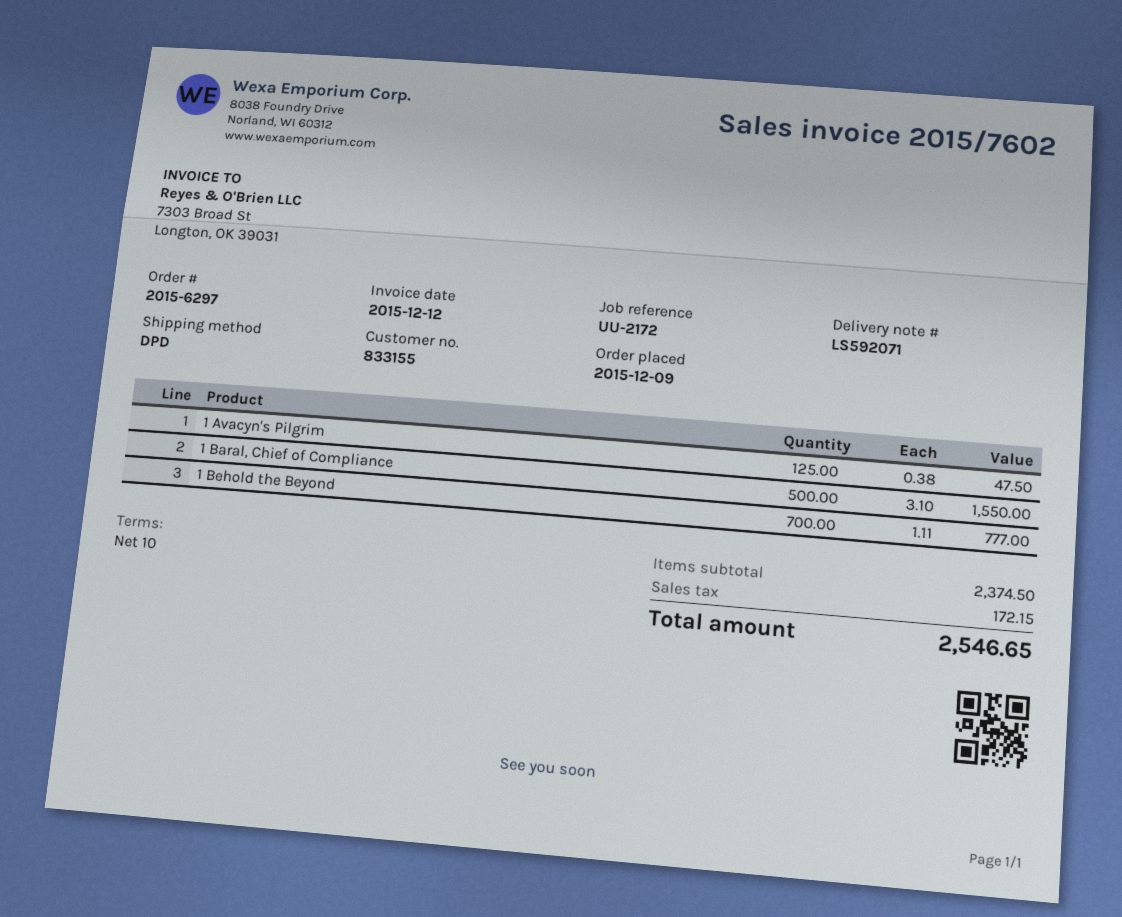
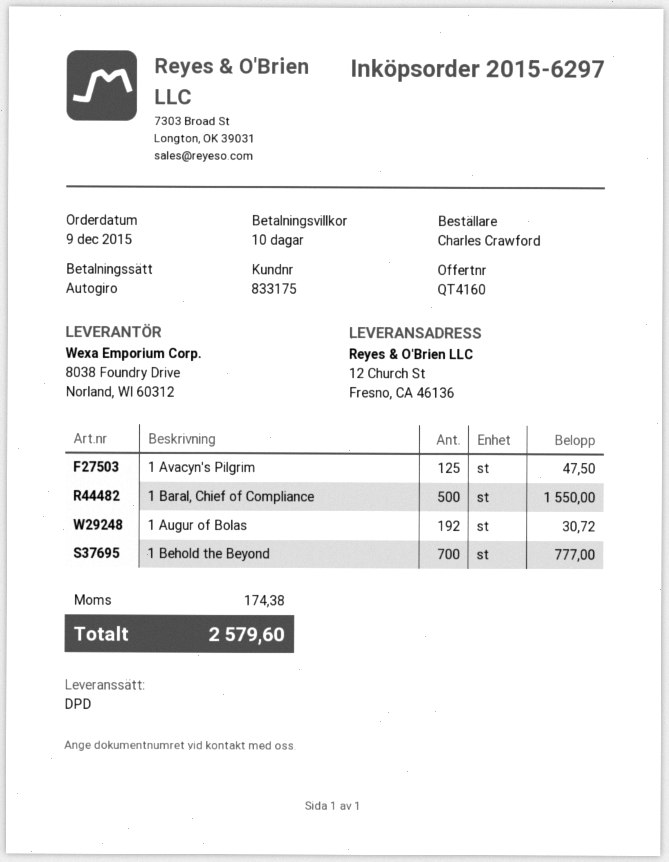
customer number: 833155 -> 833175
1 Augur of Bolas: none -> 192 for 30.72
tax: 172.15 -> 174.38
total: 2546.65 -> 2579.60

